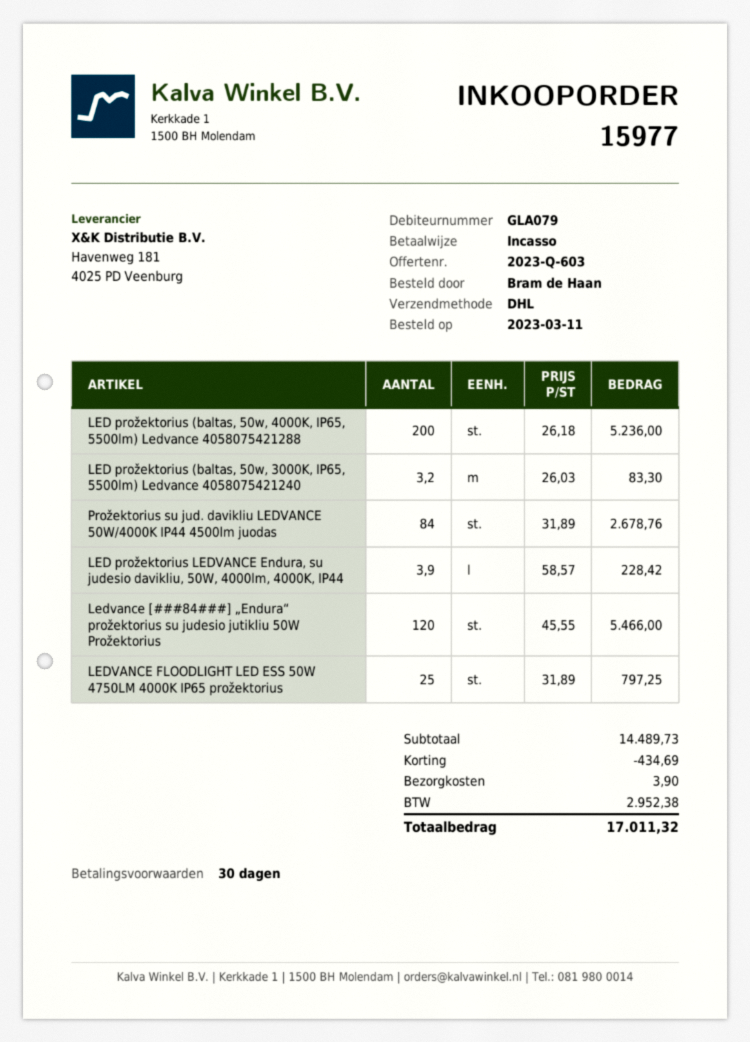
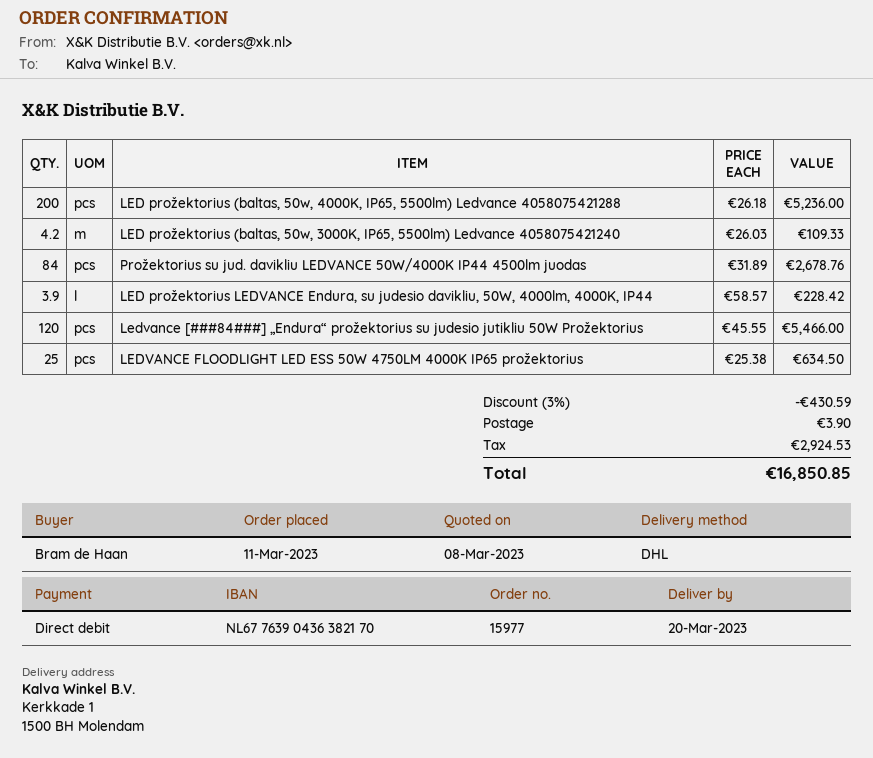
LED prožektorius (baltas, 50w, 3000K, IP65, 5500lm) Ledvance 4058075421240: 3.2 x 26.03 = 83.30 -> 4.2 x 26.03 = 109.33
LEDVANCE FLOODLIGHT LED ESS 50W 4750LM 4000K IP65 prožektorius: 25 x 31.89 = 797.25 -> 25 x 25.38 = 634.50
discount: 434.69 -> 430.59
tax: 2952.38 -> 2924.53
total: 17011.32 -> 16850.85

